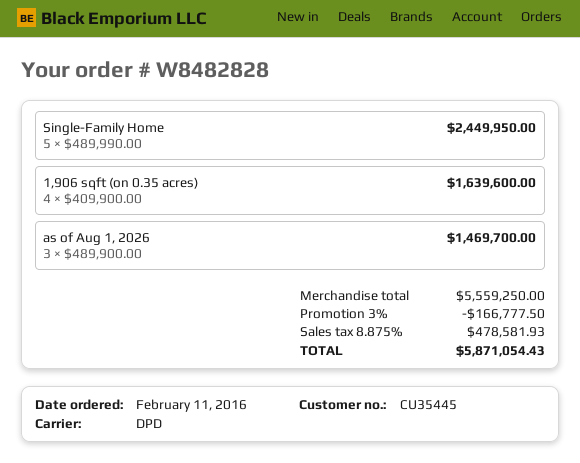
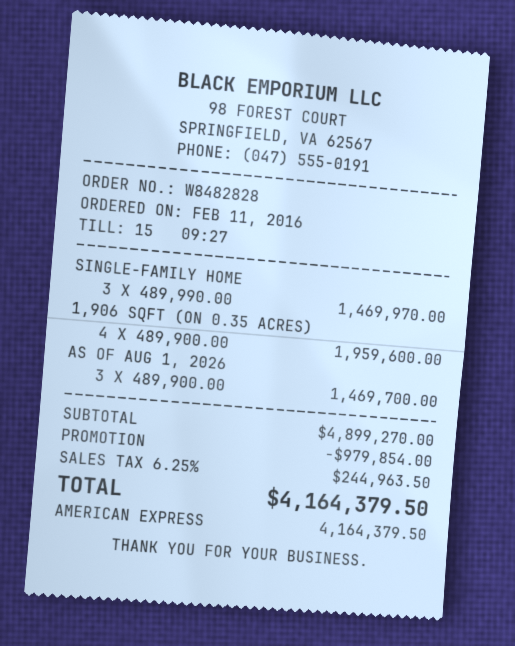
Single-Family Home: 5 x 489990.00 = 2449950.00 -> 3 x 489990.00 = 1469970.00
1,906 sqft (on 0.35 acres): 4 x 409900.00 = 1639600.00 -> 4 x 489900.00 = 1959600.00
subtotal: 5559250.00 -> 4899270.00
discount: 166777.50 -> 979854.00
tax: 8.875% = 478581.93 -> 6.25% = 244963.50
total: 5871054.43 -> 4164379.50

